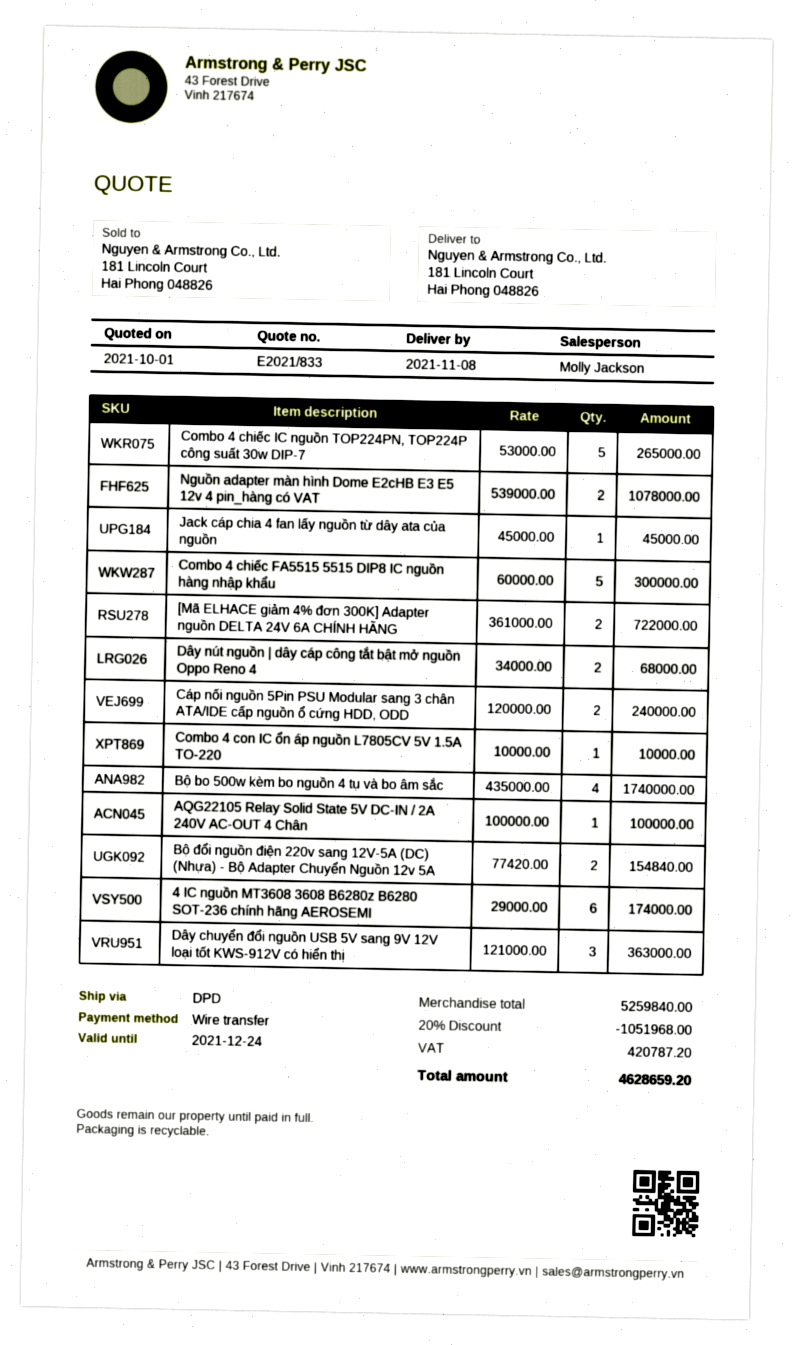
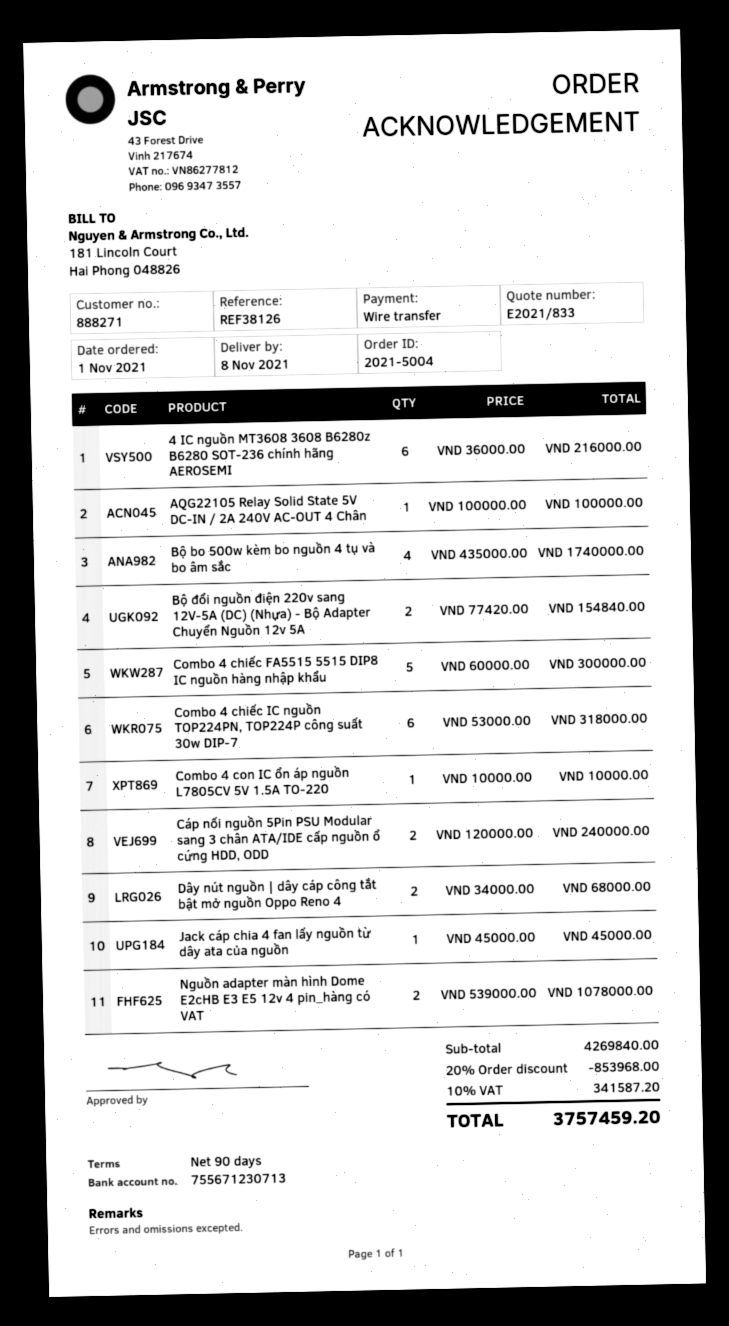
Combo 4 chiếc IC nguồn TOP224PN, TOP224P công suất 30w DIP-7: 5 x 53000.00 = 265000.00 -> 6 x 53000.00 = 318000.00
[Mã ELHACE giảm 4% đơn 300K] Adapter nguồn DELTA 24V 6A CHÍNH HÃNG: 2 x 361000.00 = 722000.00 -> none
4 IC nguồn MT3608 3608 B6280z B6280 SOT-236 chính hãng AEROSEMI: 6 x 29000.00 = 174000.00 -> 6 x 36000.00 = 216000.00
Dây chuyển đổi nguồn USB 5V sang 9V 12V loại tốt KWS-912V có hiển thị: 3 x 121000.00 = 363000.00 -> none
subtotal: 5259840.00 -> 4269840.00
discount: 20% = 1051968.00 -> 20% = 853968.00
tax: 420787.20 -> 341587.20
total: 4628659.20 -> 3757459.20

